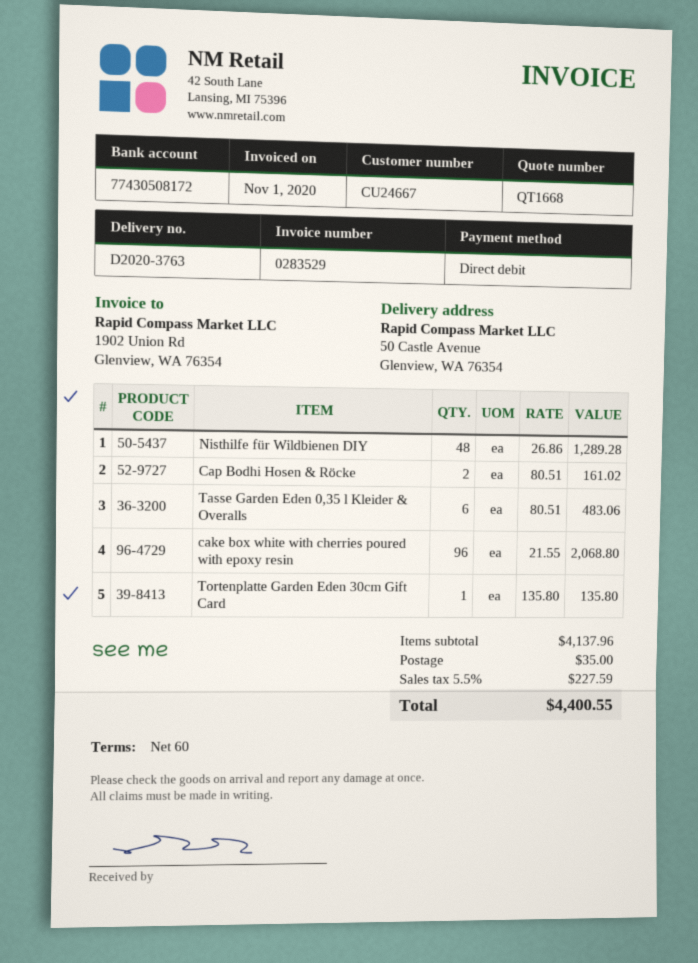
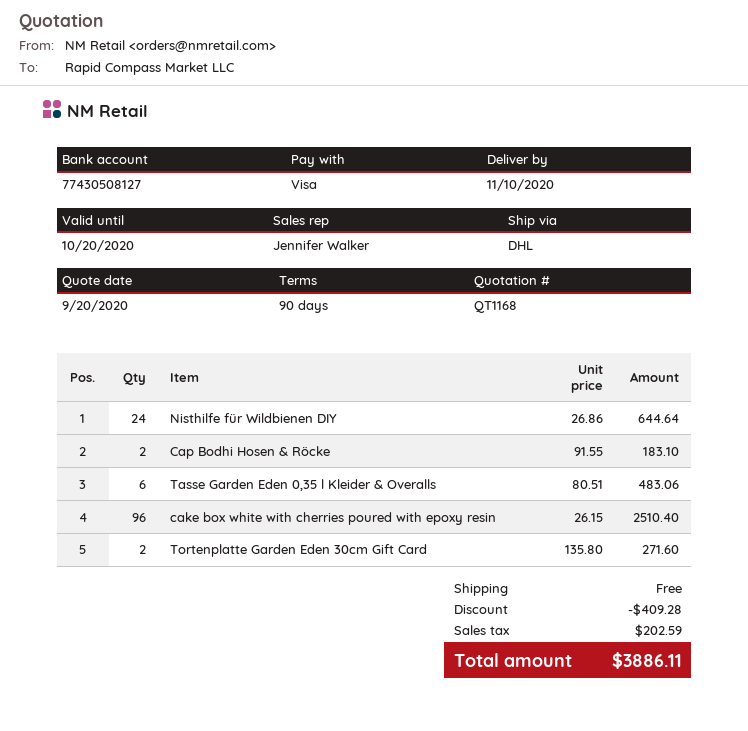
quote number: QT1668 -> QT1168
payment terms: 60 days -> 90 days
payment method: direct debit -> Visa
bank account: 77430508172 -> 77430508127
Nisthilfe für Wildbienen DIY: 48 x 26.86 = 1289.28 -> 24 x 26.86 = 644.64
Cap Bodhi Hosen & Röcke: 2 x 80.51 = 161.02 -> 2 x 91.55 = 183.10
cake box white with cherries poured with epoxy resin: 96 x 21.55 = 2068.80 -> 96 x 26.15 = 2510.40
Tortenplatte Garden Eden 30cm Gift Card: 1 x 135.80 = 135.80 -> 2 x 135.80 = 271.60
discount: none -> 409.28
shipping: 35.00 -> 0.00
tax: 227.59 -> 202.59
total: 4400.55 -> 3886.11

